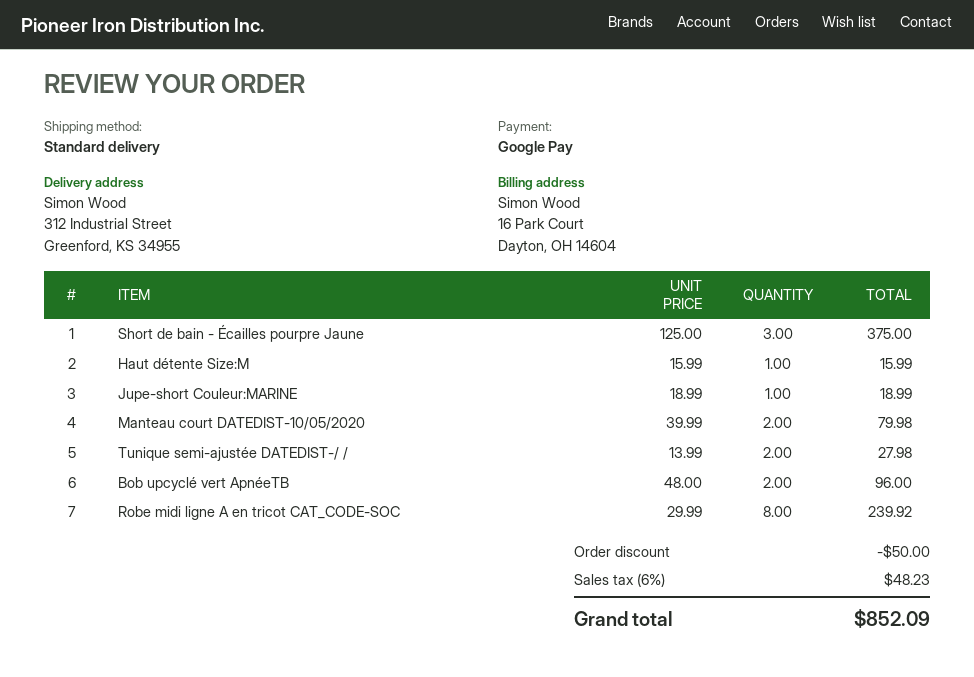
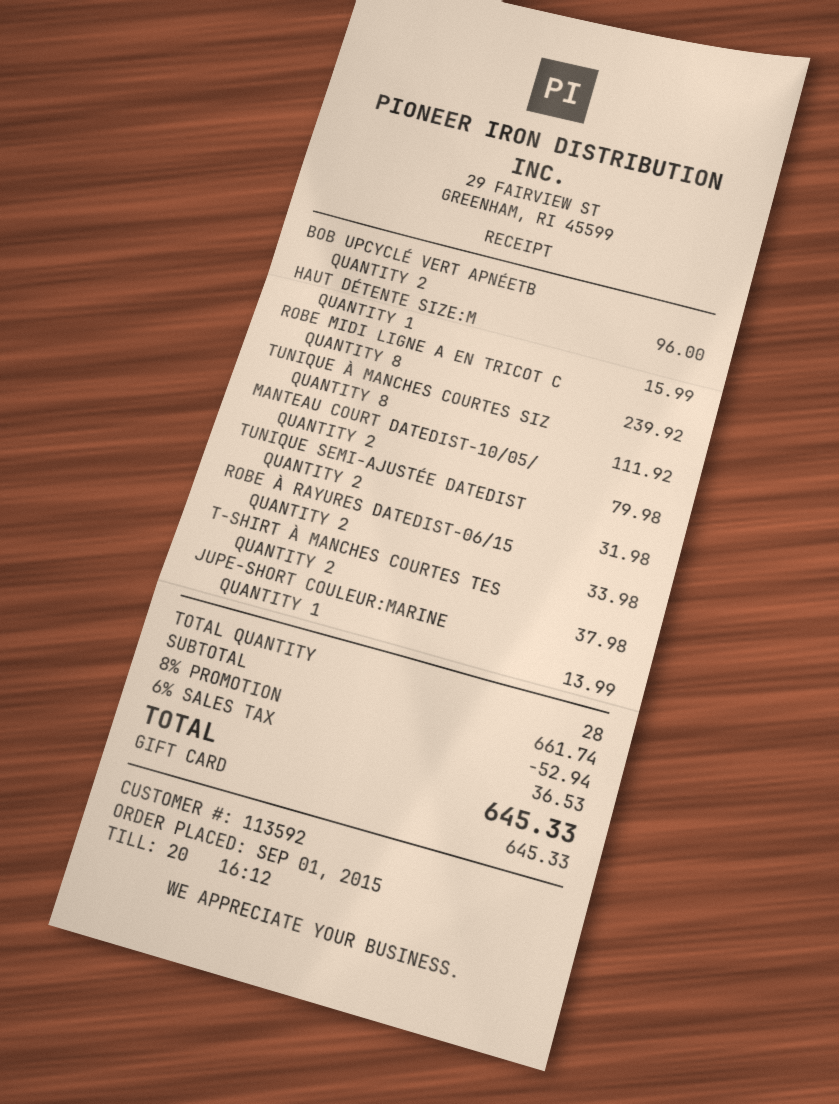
payment method: Google Pay -> gift card
Short de bain - Écailles pourpre Jaune: 3 for 375.00 -> none
Jupe-short Couleur:MARINE: 1 for 18.99 -> 1 for 13.99
Tunique semi-ajustée DATEDIST-/ /: 2 for 27.98 -> 2 for 31.98
TUNIQUE À MANCHES COURTES SIZ: none -> 8 for 111.92
ROBE À RAYURES DATEDIST-06/15: none -> 2 for 33.98
T-SHIRT À MANCHES COURTES TES: none -> 2 for 37.98
discount: 50.00 -> 52.94
tax: 6% = 48.23 -> 6% = 36.53
total: 852.09 -> 645.33

